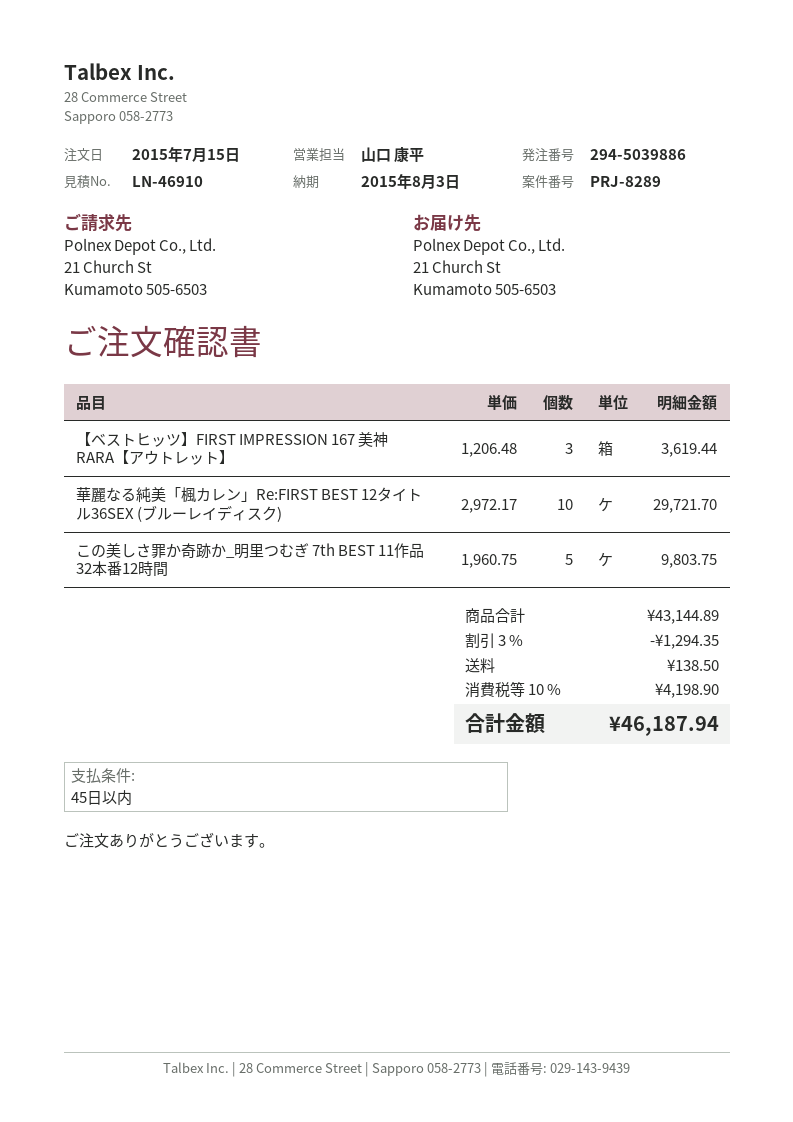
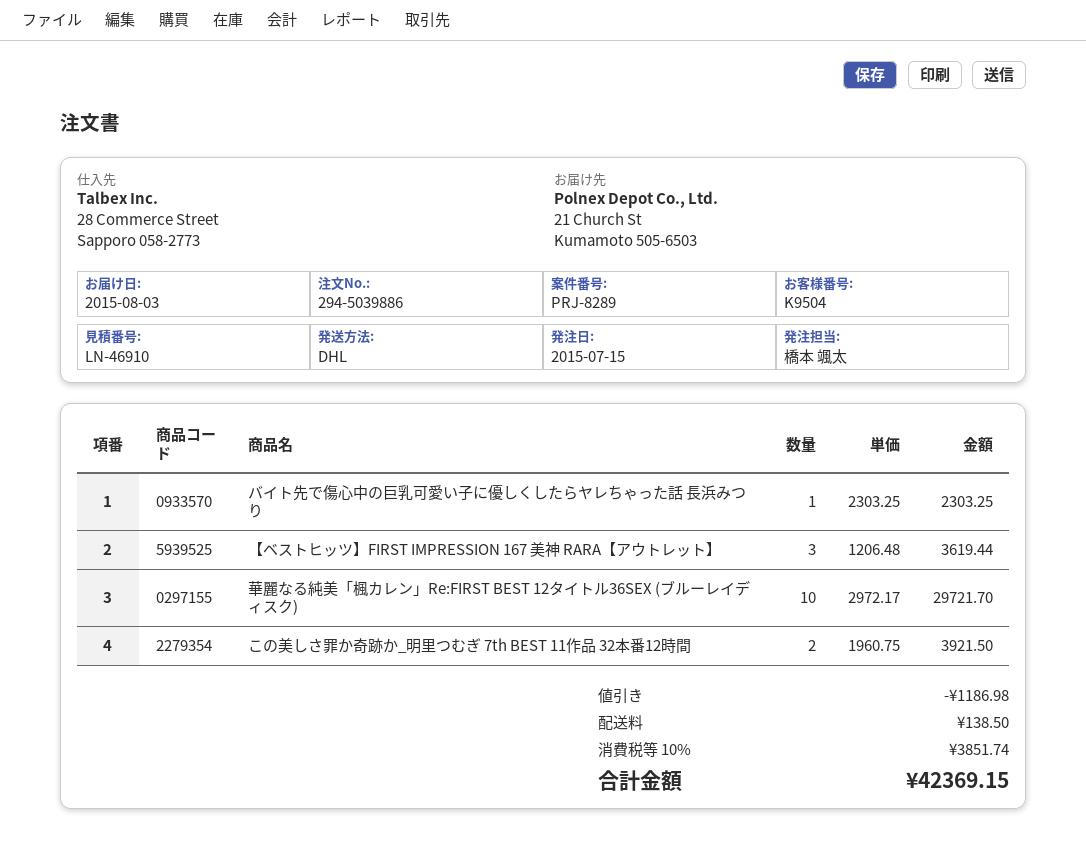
この美しさ罪か奇跡か_明里つむぎ 7th BEST 11作品 32本番12時間: 5 x 1960.75 = 9803.75 -> 2 x 1960.75 = 3921.50
バイト先で傷心中の巨乳可愛い子に優しくしたらヤレちゃった話 長浜みつり: none -> 1 x 2303.25 = 2303.25
discount: 1294.35 -> 1186.98
tax: 10% = 4198.90 -> 10% = 3851.74
total: 46187.94 -> 42369.15

